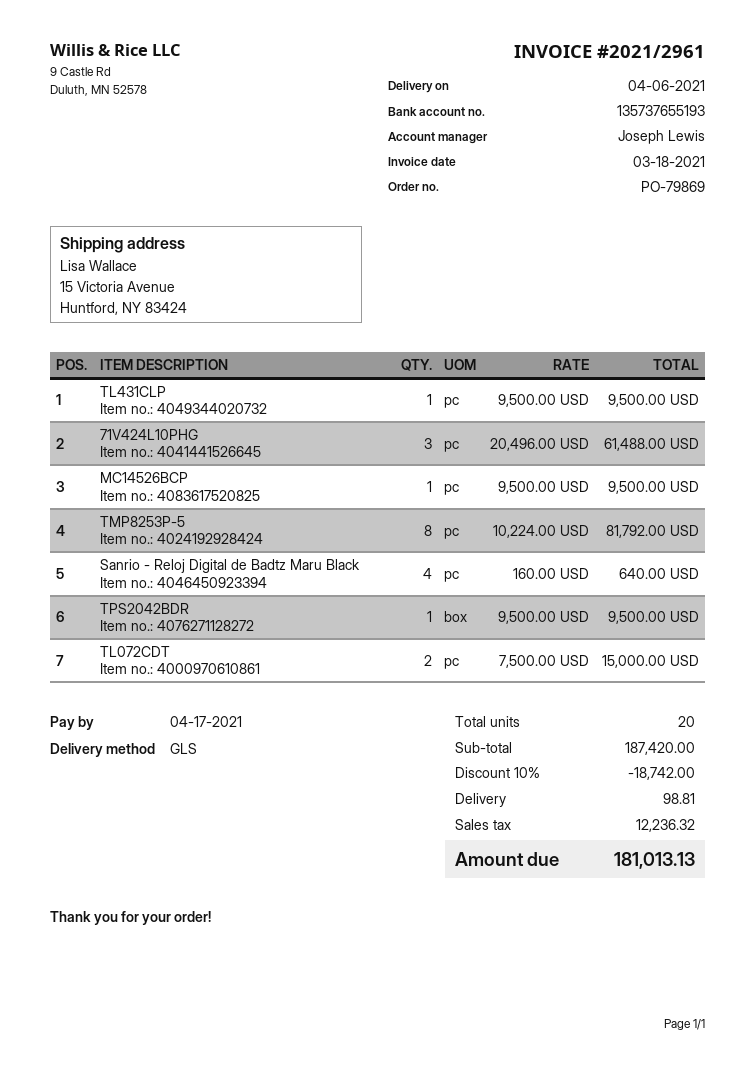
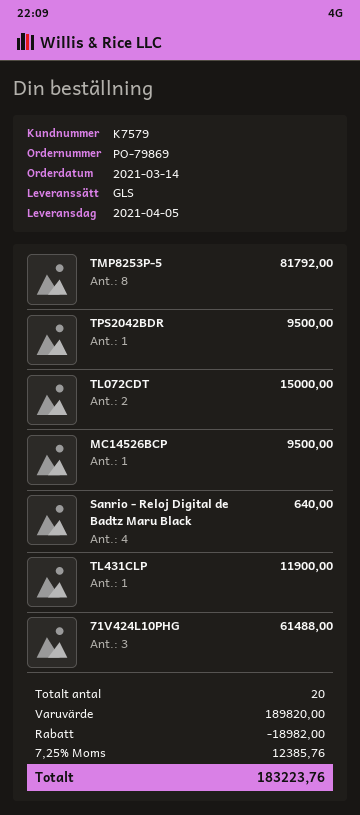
delivery date: 2021-04-06 -> 2021-04-05
TL431CLP: 1 for 9500.00 -> 1 for 11900.00
subtotal: 187420.00 -> 189820.00
discount: 18742.00 -> 18982.00
shipping: 98.81 -> none
tax: 12236.32 -> 12385.76
total: 181013.13 -> 183223.76

